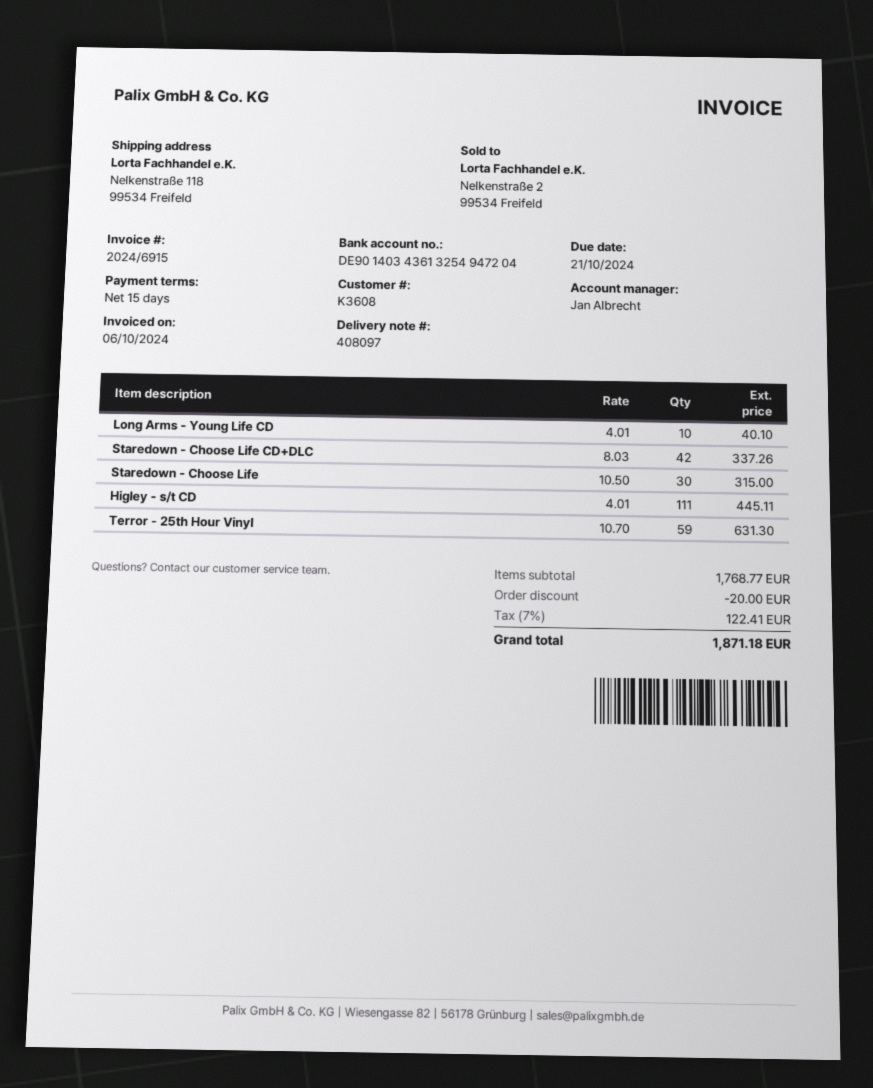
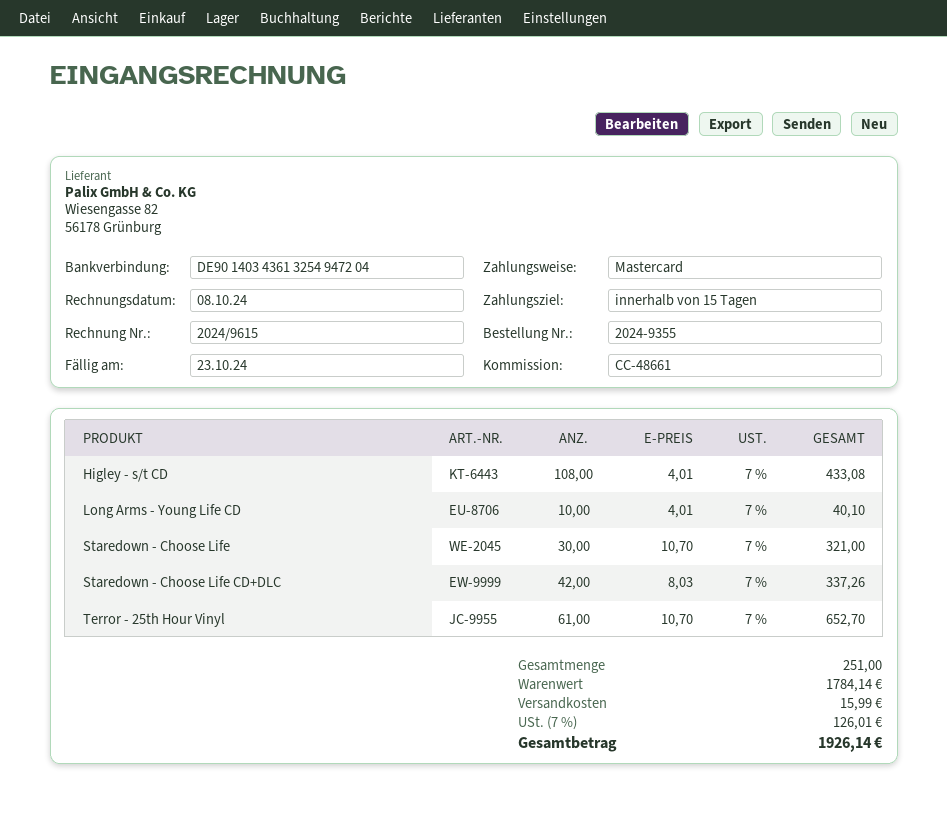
invoice number: 2024/6915 -> 2024/9615
invoice date: 2024-10-06 -> 2024-10-08
due date: 2024-10-21 -> 2024-10-23
Staredown - Choose Life: 30 x 10.50 = 315.00 -> 30 x 10.70 = 321.00
Higley - s/t CD: 111 x 4.01 = 445.11 -> 108 x 4.01 = 433.08
Terror - 25th Hour Vinyl: 59 x 10.70 = 631.30 -> 61 x 10.70 = 652.70
subtotal: 1768.77 -> 1784.14
discount: 20.00 -> none
shipping: none -> 15.99
tax: 7% = 122.41 -> 7% = 126.01
total: 1871.18 -> 1926.14

